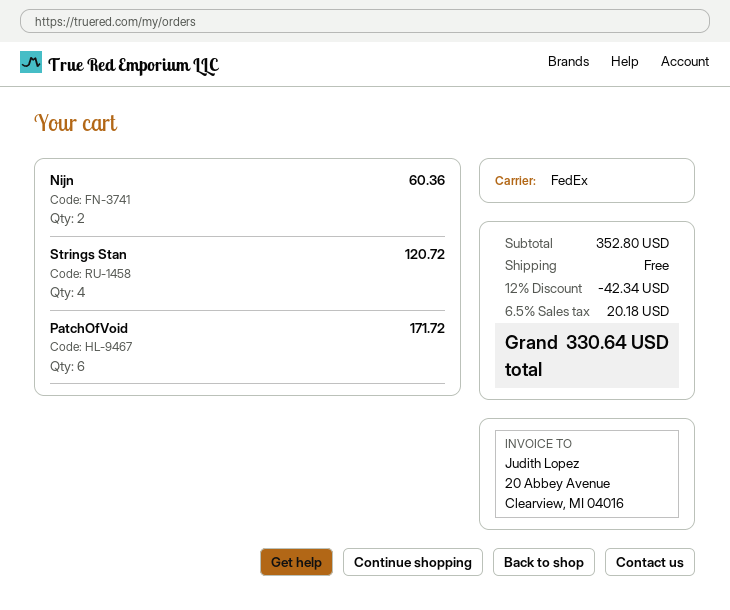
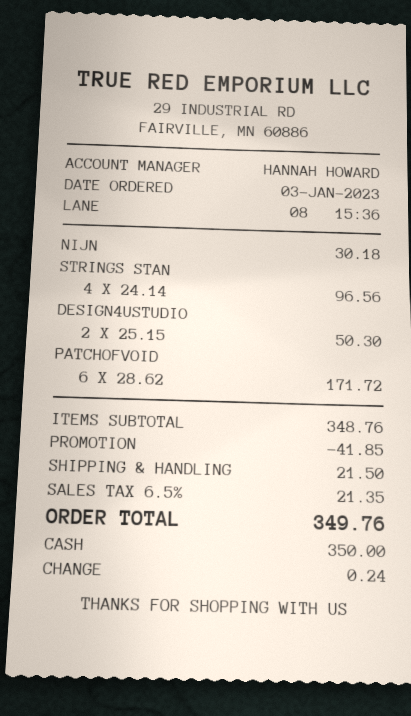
Nijn: 2 for 60.36 -> 1 for 30.18
Strings Stan: 4 for 120.72 -> 4 for 96.56
DESIGN4USTUDIO: none -> 2 for 50.30
subtotal: 352.80 -> 348.76
discount: 42.34 -> 41.85
shipping: 0.00 -> 21.50
tax: 6.5% = 20.18 -> 6.5% = 21.35
total: 330.64 -> 349.76

